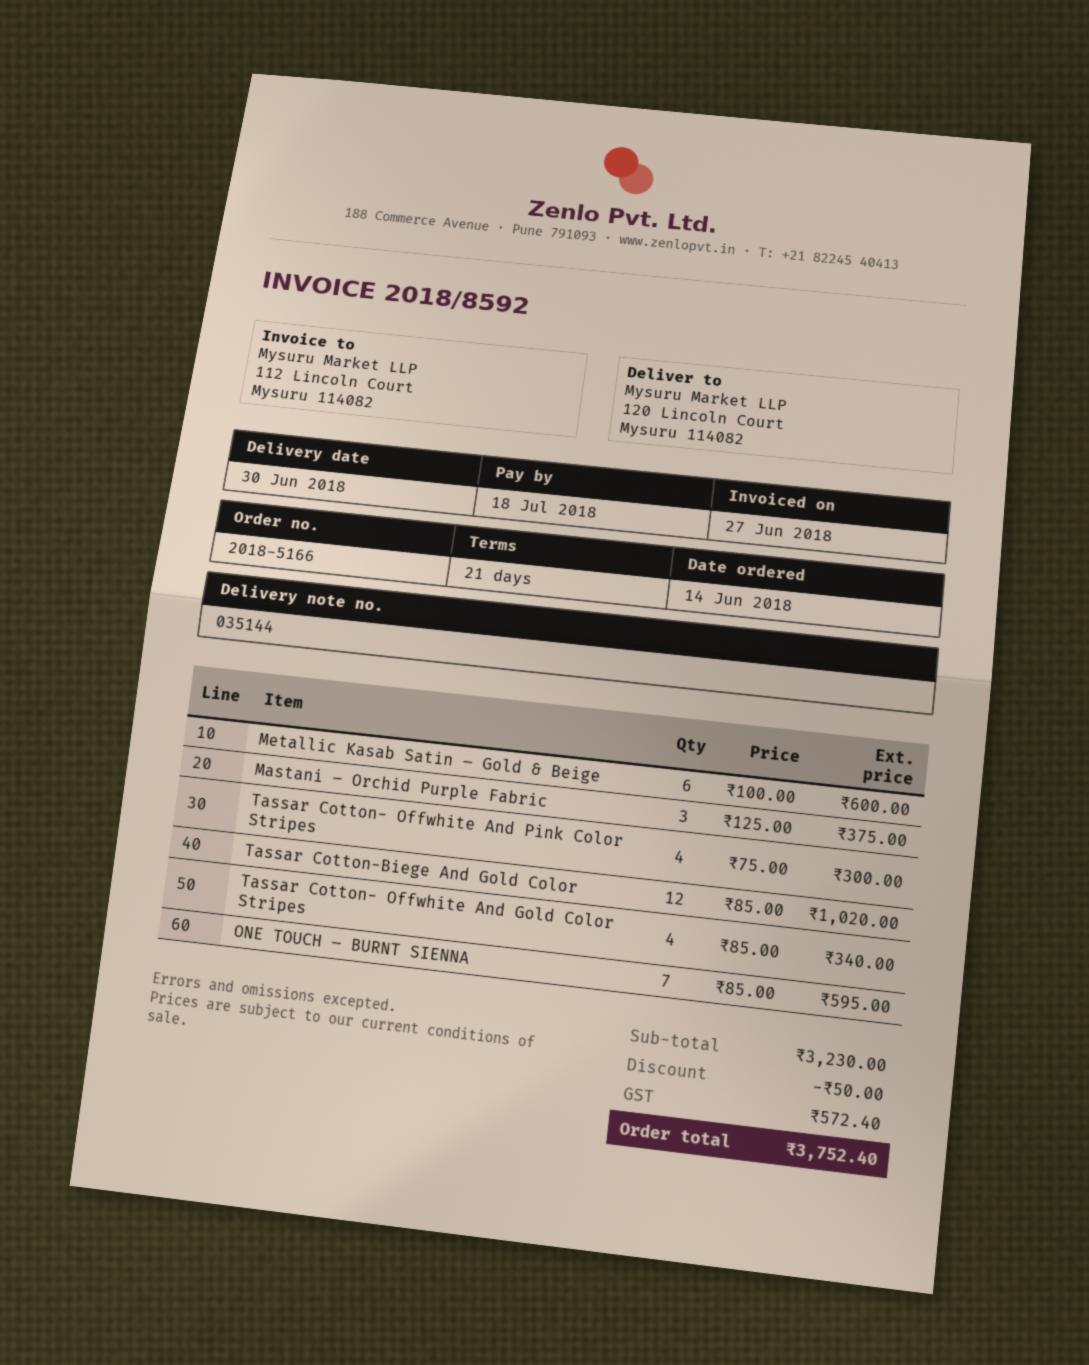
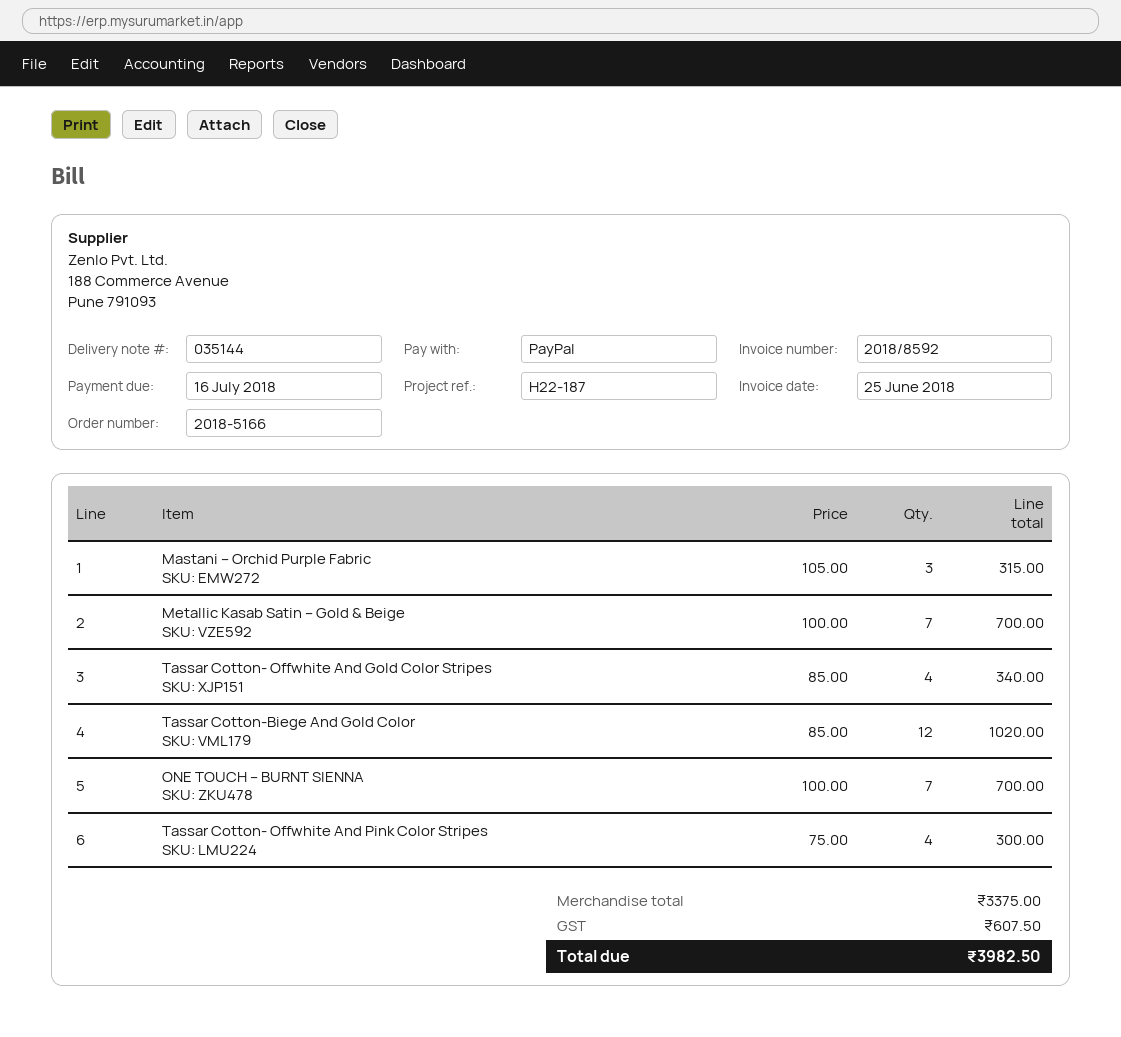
invoice date: 2018-06-27 -> 2018-06-25
due date: 2018-07-18 -> 2018-07-16
Metallic Kasab Satin – Gold & Beige: 6 x 100.00 = 600.00 -> 7 x 100.00 = 700.00
Mastani – Orchid Purple Fabric: 3 x 125.00 = 375.00 -> 3 x 105.00 = 315.00
ONE TOUCH – BURNT SIENNA: 7 x 85.00 = 595.00 -> 7 x 100.00 = 700.00
subtotal: 3230.00 -> 3375.00
discount: 50.00 -> none
tax: 572.40 -> 607.50
total: 3752.40 -> 3982.50

